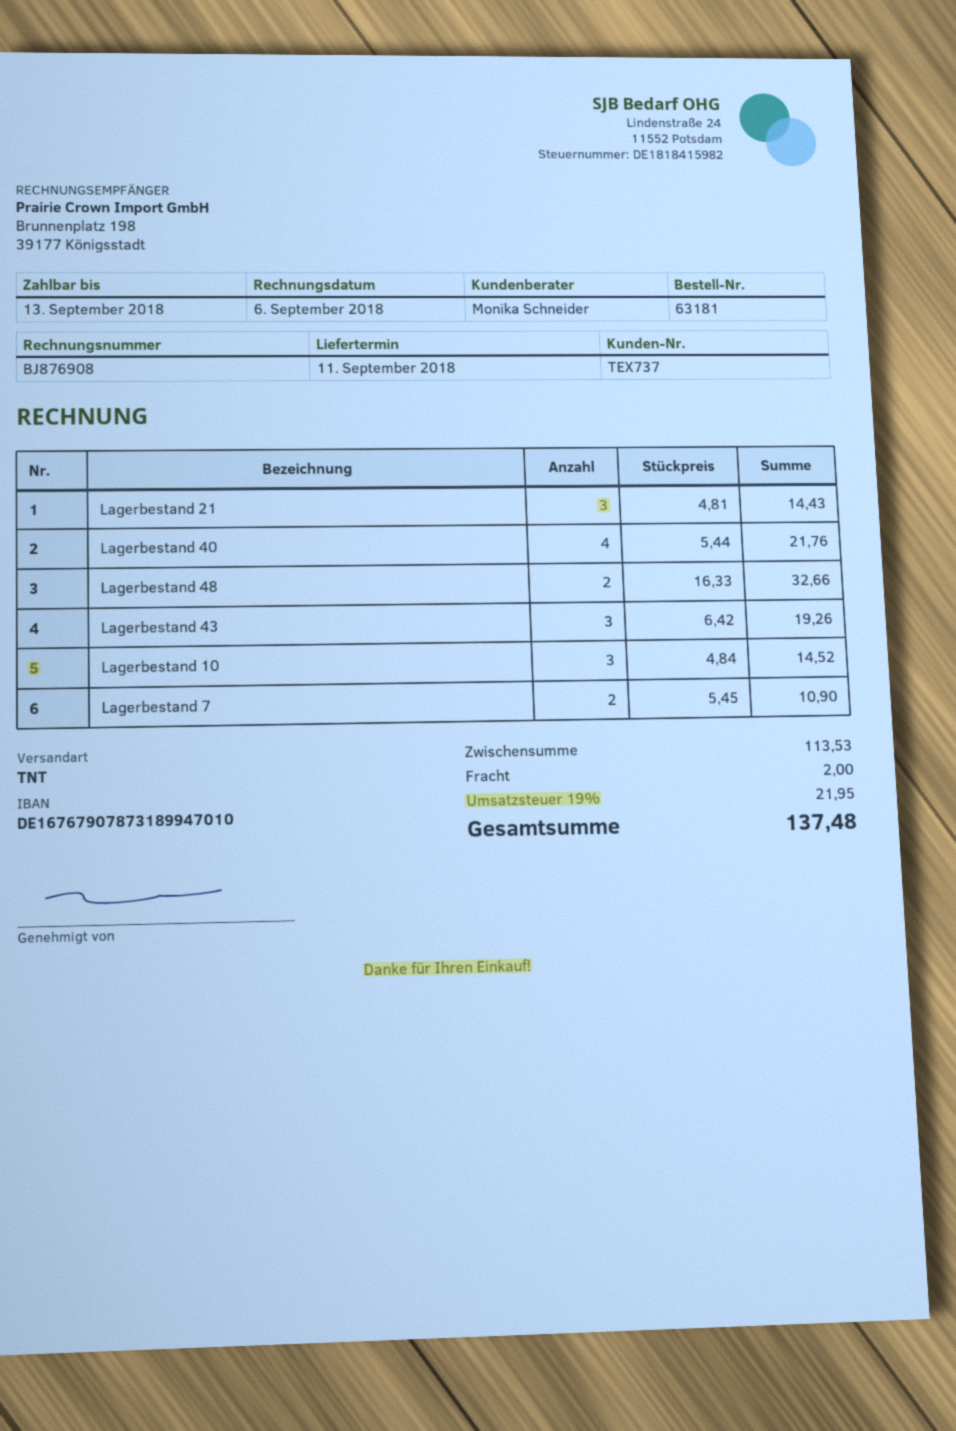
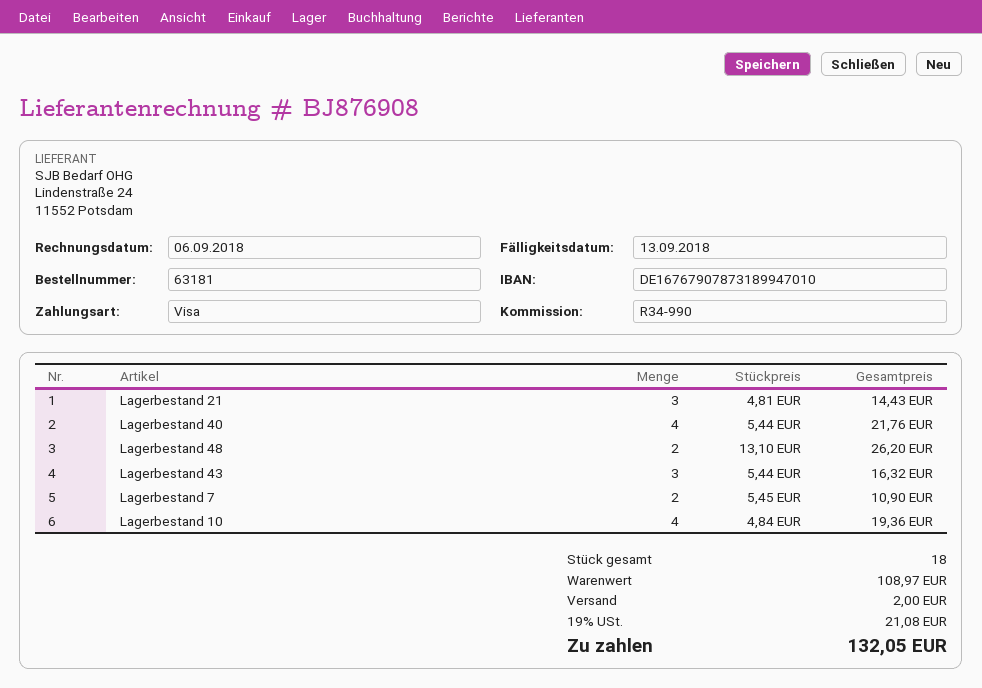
Lagerbestand 48: 2 x 16.33 = 32.66 -> 2 x 13.10 = 26.20
Lagerbestand 43: 3 x 6.42 = 19.26 -> 3 x 5.44 = 16.32
Lagerbestand 10: 3 x 4.84 = 14.52 -> 4 x 4.84 = 19.36
subtotal: 113.53 -> 108.97
tax: 19% = 21.95 -> 19% = 21.08
total: 137.48 -> 132.05

